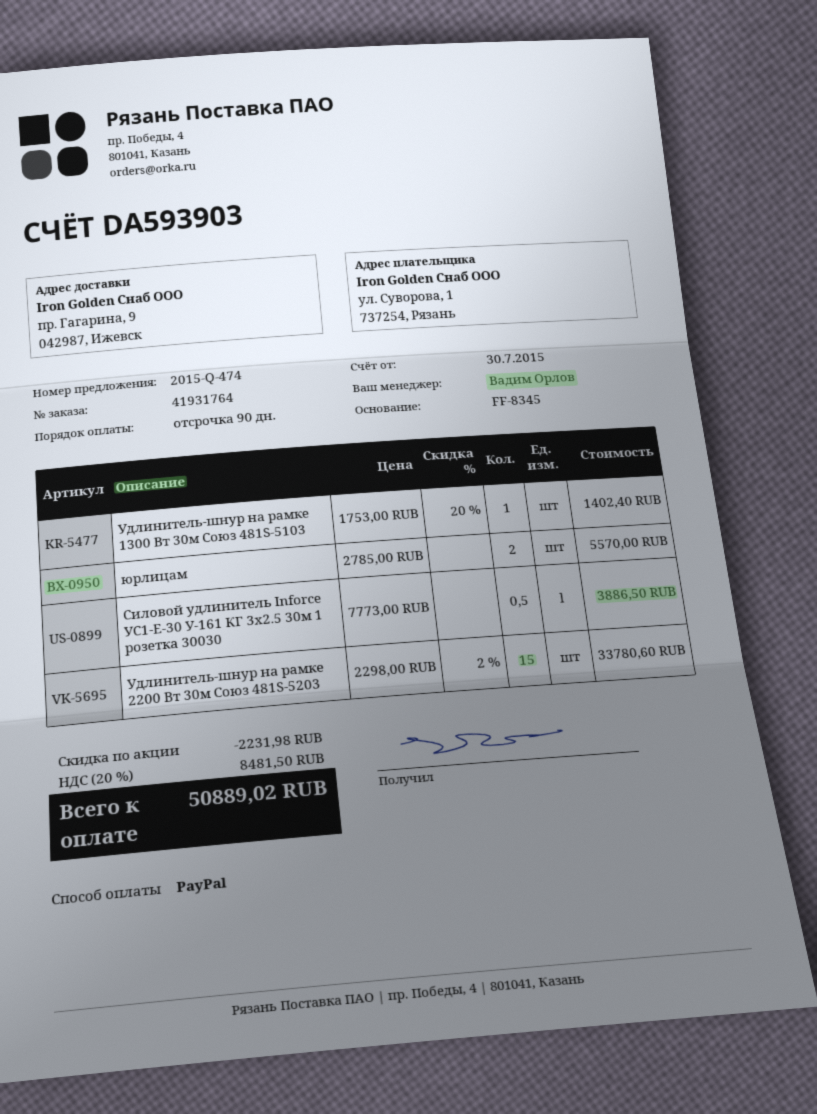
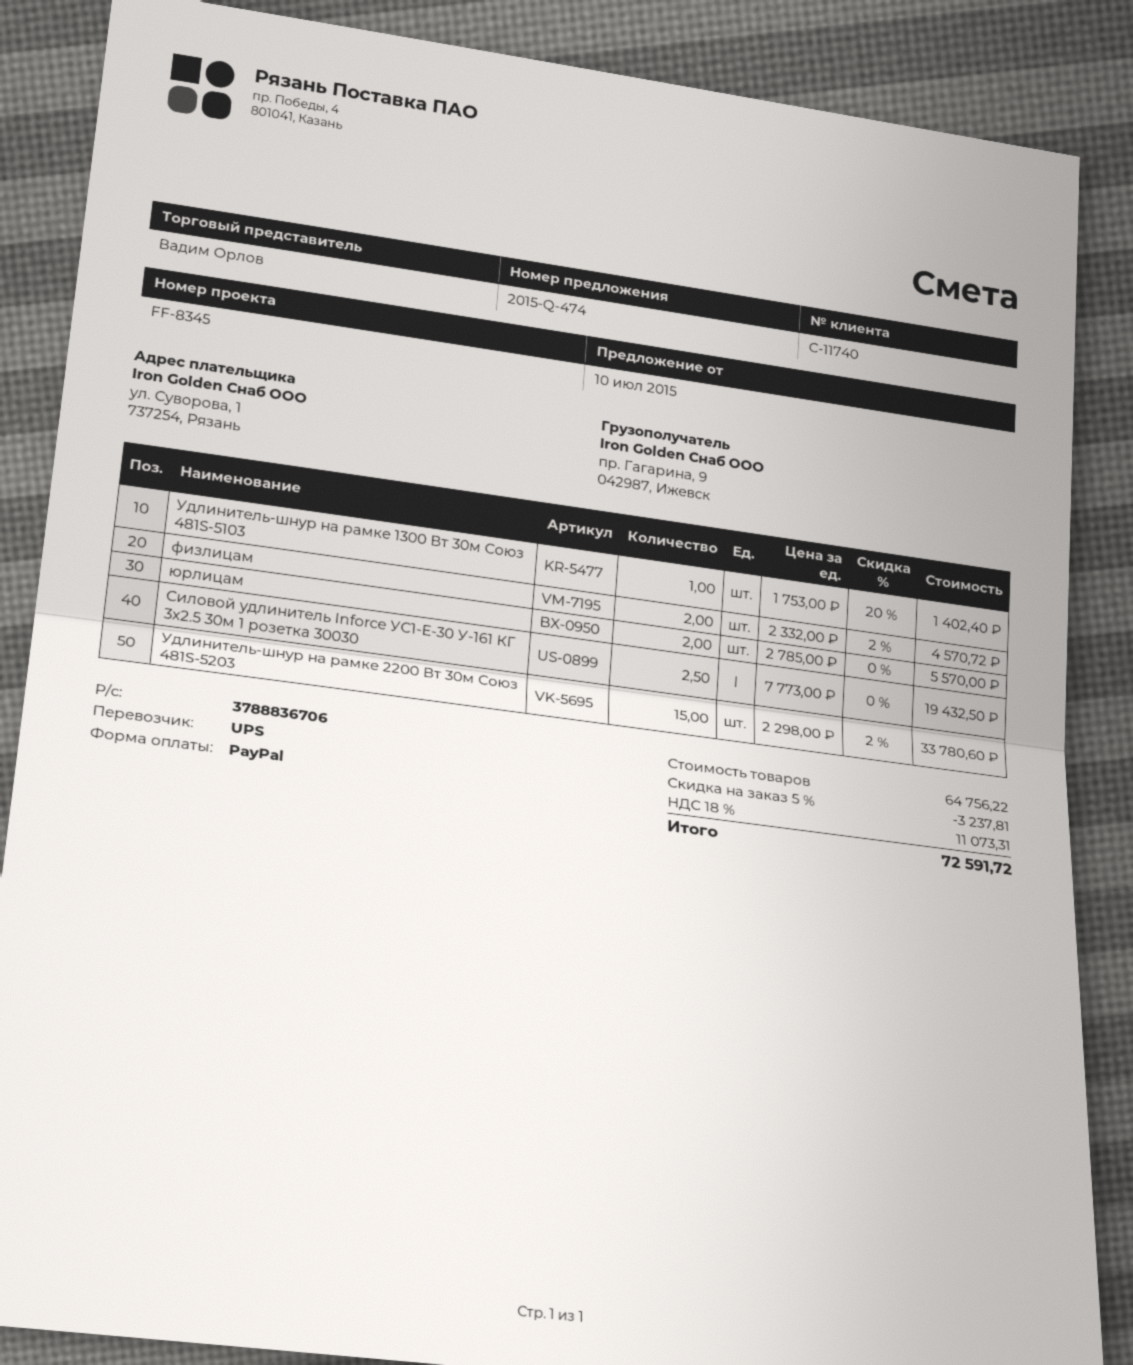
Силовой удлинитель Inforce УС1-Е-30 У-161 КГ 3x2.5 30м 1 розетка 30030: 0.5 x 7773.00 = 3886.50 -> 2.5 x 7773.00 = 19432.50
физлицам: none -> 2 x 2332.00 - 2% = 4570.72
discount: 2231.98 -> 3237.81
tax: 20% = 8481.50 -> 18% = 11073.31
total: 50889.02 -> 72591.72

